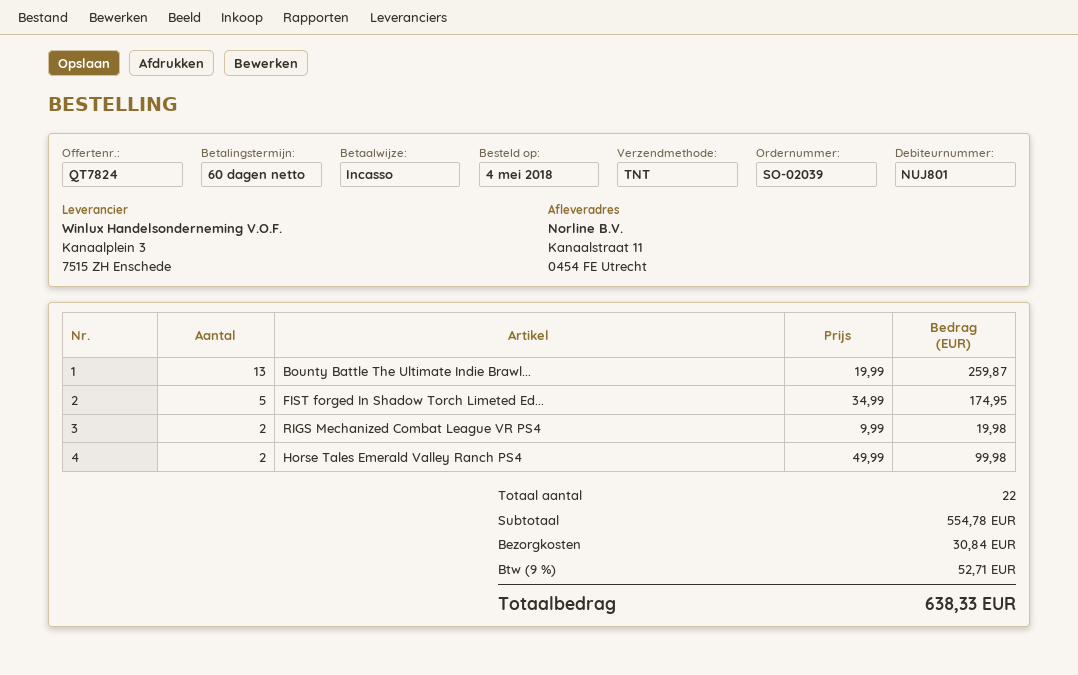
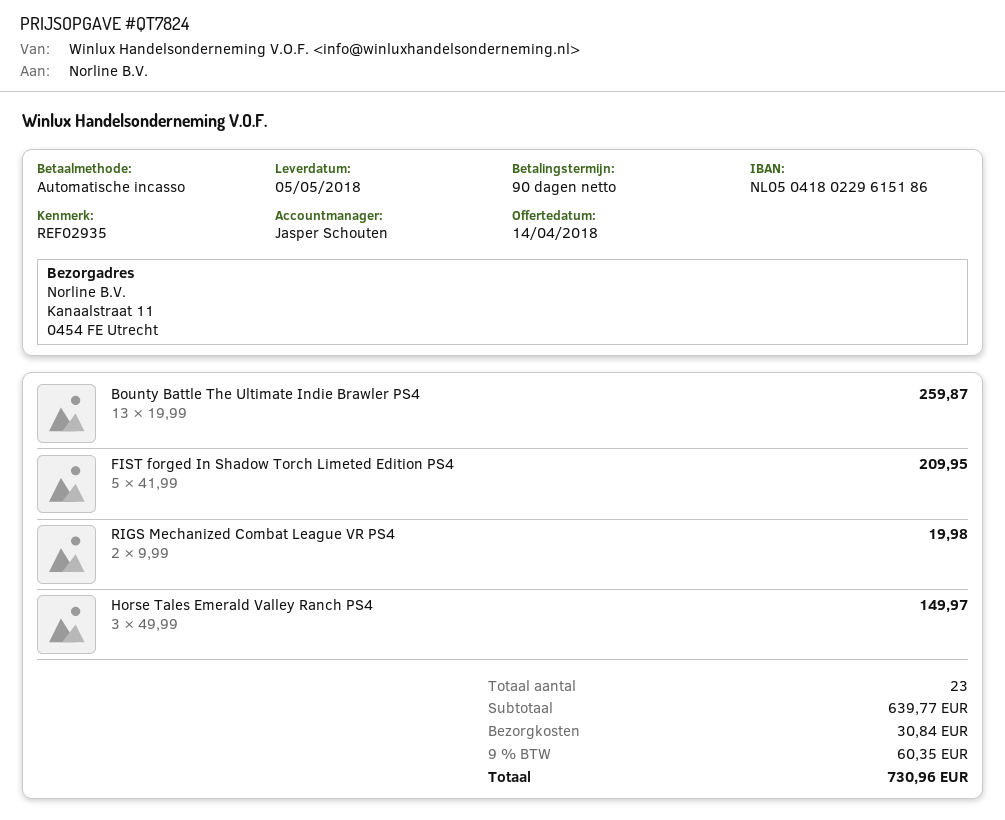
payment terms: 60 days -> 90 days
FIST forged In Shadow Torch Limeted Ed...: 5 x 34.99 = 174.95 -> 5 x 41.99 = 209.95
Horse Tales Emerald Valley Ranch PS4: 2 x 49.99 = 99.98 -> 3 x 49.99 = 149.97
total quantity: 22 -> 23
subtotal: 554.78 -> 639.77
tax: 9% = 52.71 -> 9% = 60.35
total: 638.33 -> 730.96

